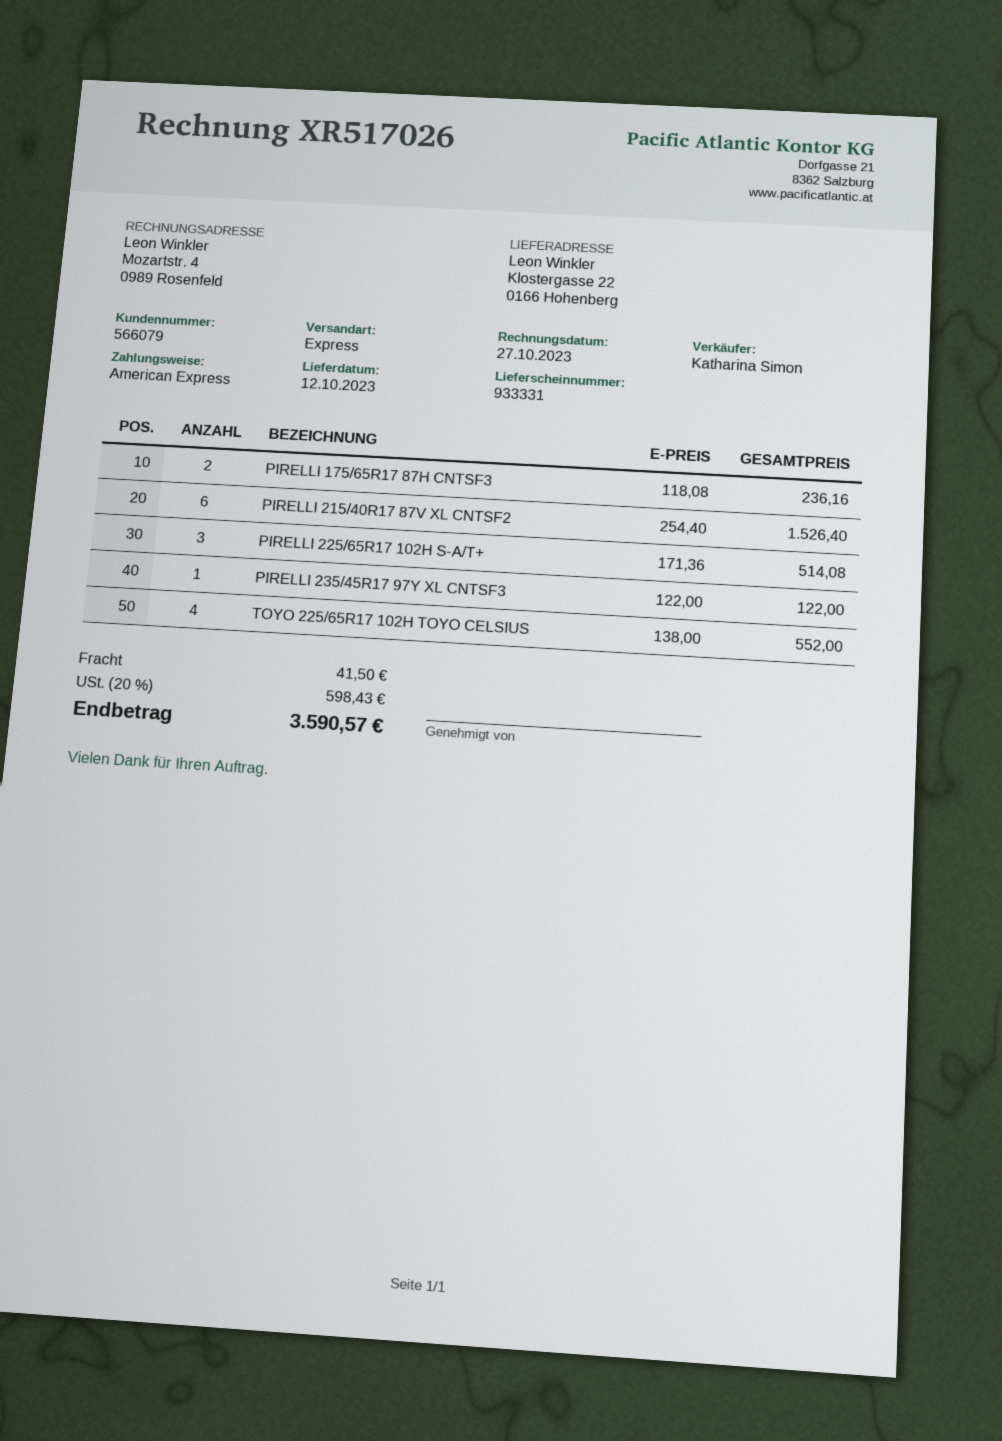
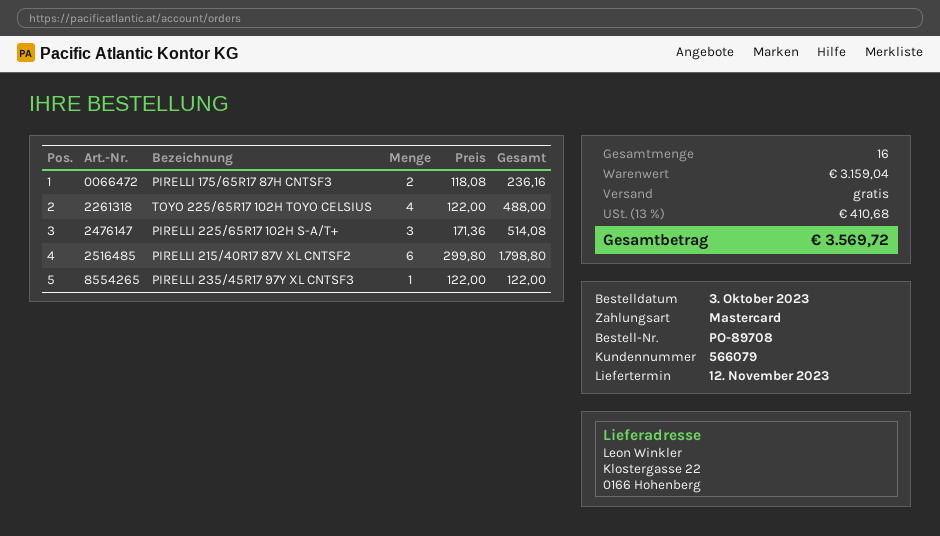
delivery date: 2023-10-12 -> 2023-11-12
payment method: American Express -> Mastercard
PIRELLI 215/40R17 87V XL CNTSF2: 6 x 254.40 = 1526.40 -> 6 x 299.80 = 1798.80
TOYO 225/65R17 102H TOYO CELSIUS: 4 x 138.00 = 552.00 -> 4 x 122.00 = 488.00
shipping: 41.50 -> 0.00
tax: 20% = 598.43 -> 13% = 410.68
total: 3590.57 -> 3569.72

